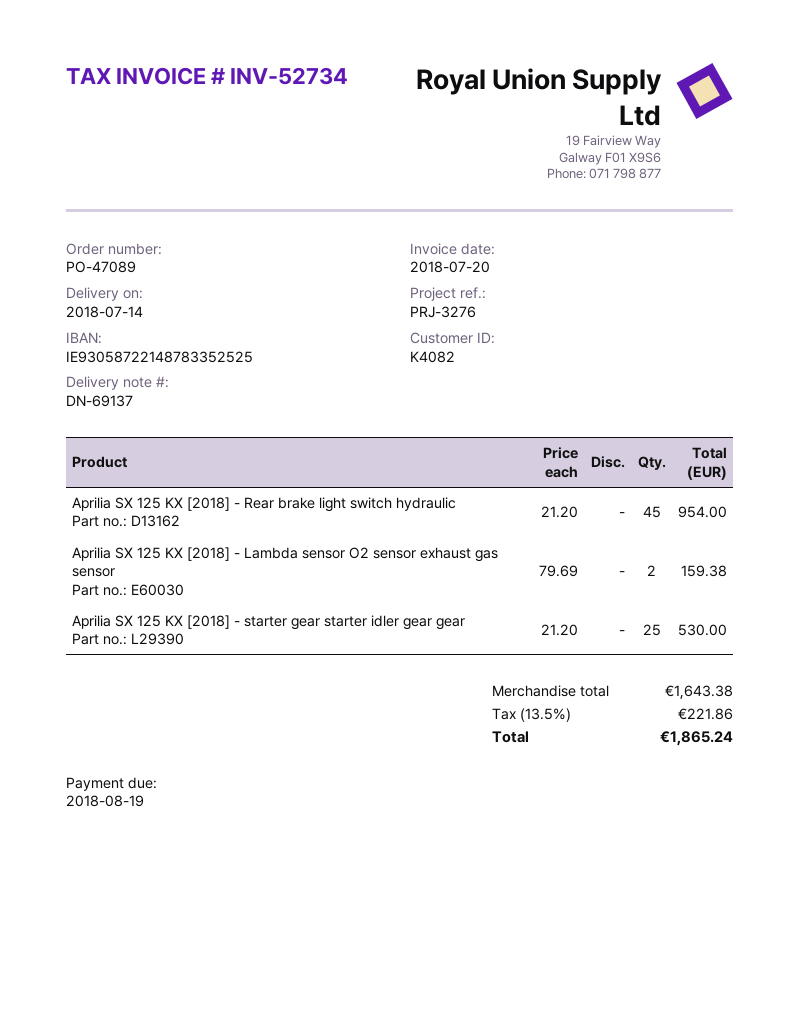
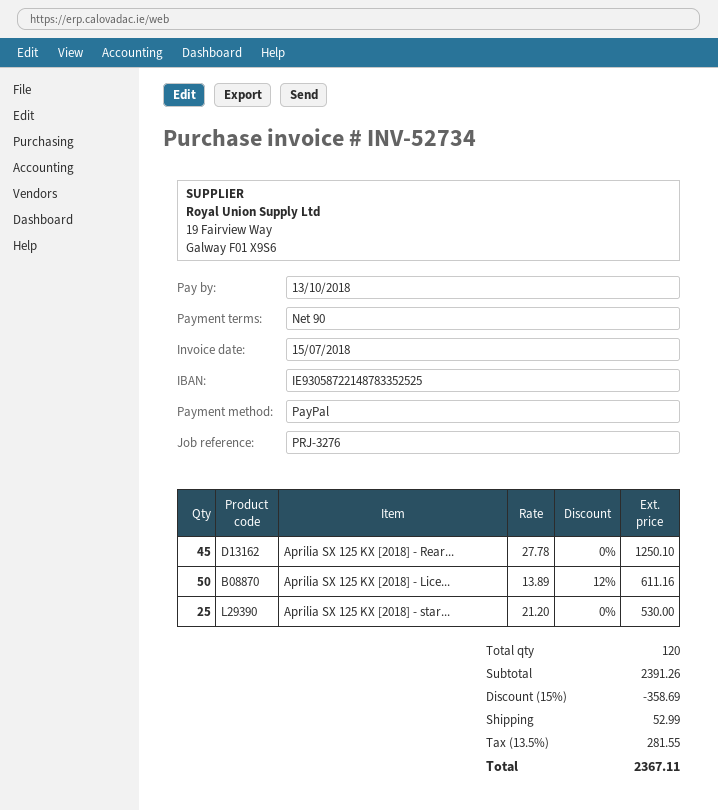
invoice date: 2018-07-20 -> 2018-07-15
due date: 2018-08-19 -> 2018-10-13
Aprilia SX 125 KX [2018] - Rear brake light switch hydraulic: 45 x 21.20 = 954.00 -> 45 x 27.78 = 1250.10
Aprilia SX 125 KX [2018] - Lambda sensor O2 sensor exhaust gas sensor: 2 x 79.69 = 159.38 -> none
Aprilia SX 125 KX [2018] - Lice...: none -> 50 x 13.89 - 12% = 611.16
subtotal: 1643.38 -> 2391.26
discount: none -> 15% = 358.69
shipping: none -> 52.99
tax: 13.5% = 221.86 -> 13.5% = 281.55
total: 1865.24 -> 2367.11

